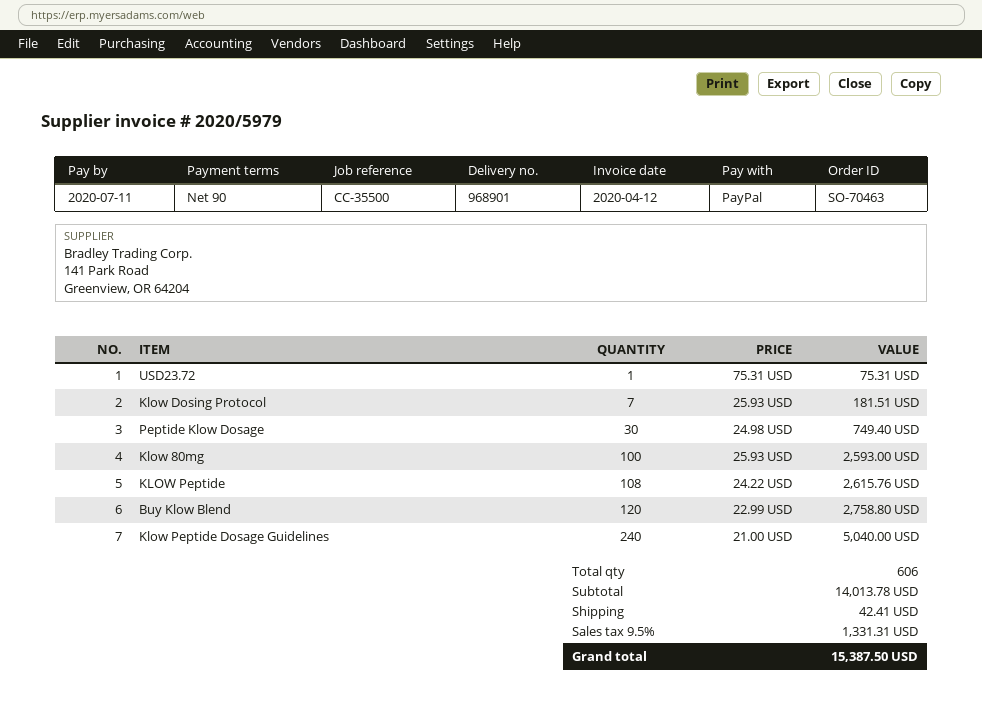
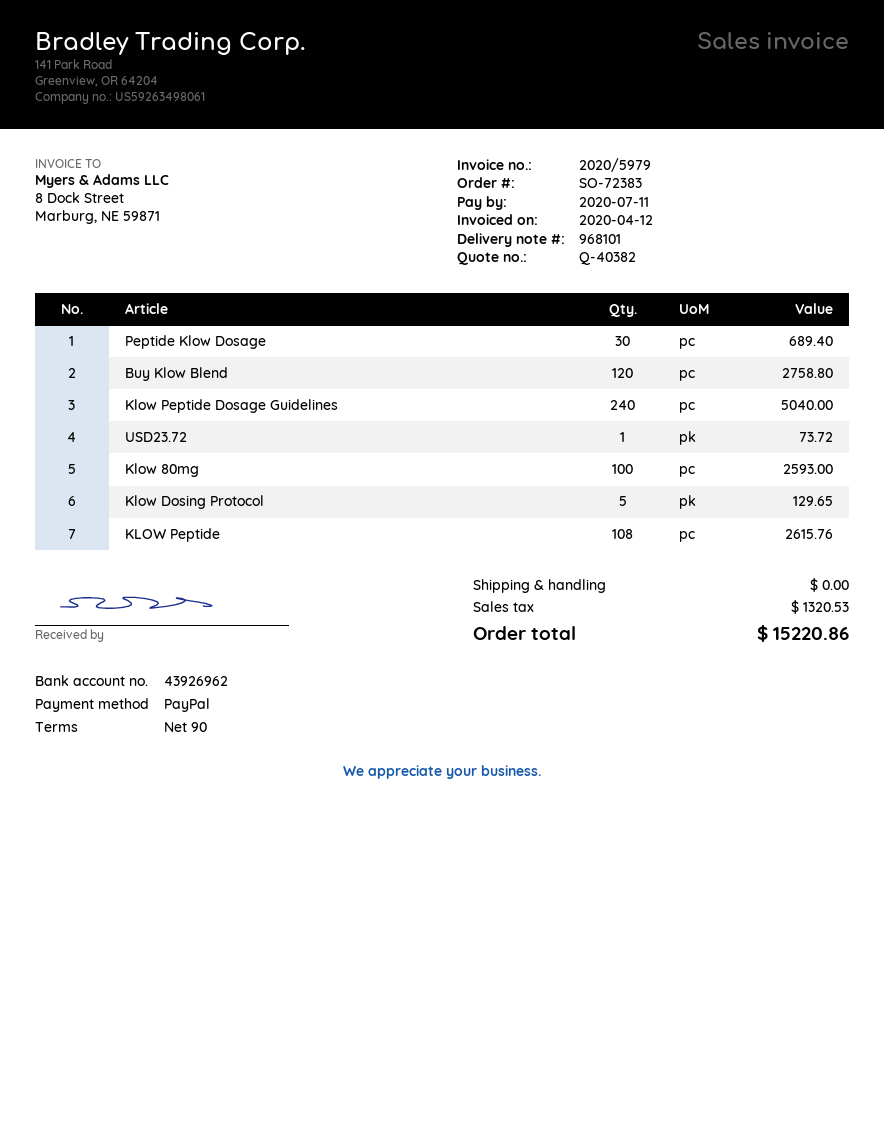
order number: SO-70463 -> SO-72383
delivery note number: 968901 -> 968101
USD23.72: 1 for 75.31 -> 1 for 73.72
Klow Dosing Protocol: 7 for 181.51 -> 5 for 129.65
Peptide Klow Dosage: 30 for 749.40 -> 30 for 689.40
shipping: 42.41 -> 0.00
tax: 1331.31 -> 1320.53
total: 15387.50 -> 15220.86

